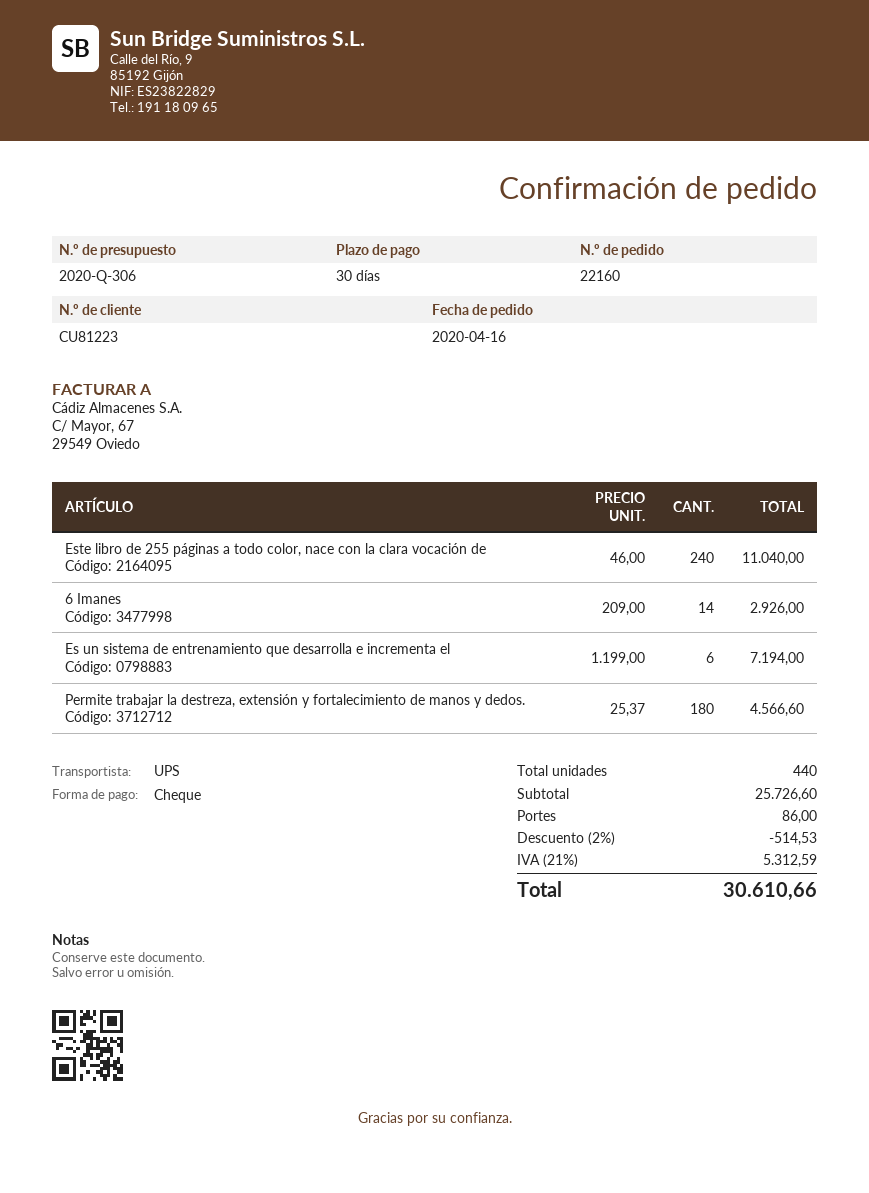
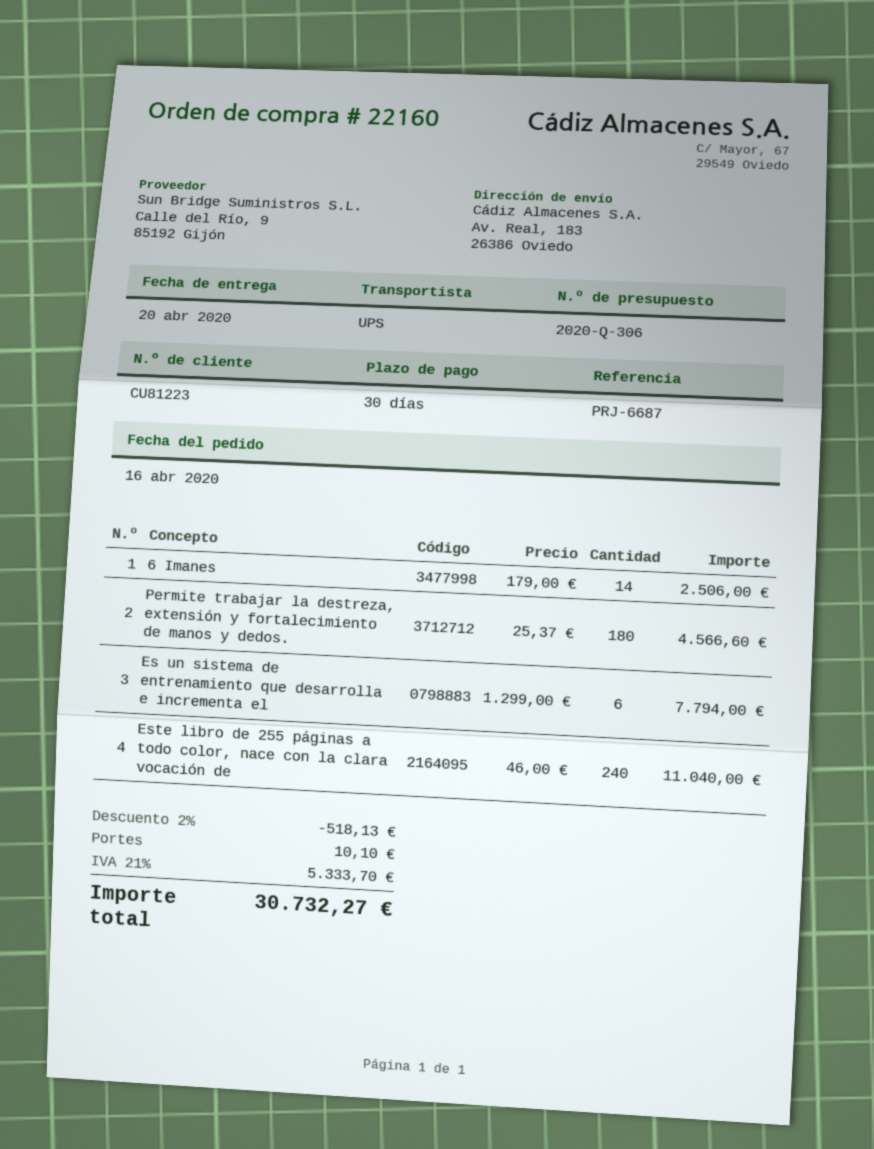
6 Imanes: 14 x 209.00 = 2926.00 -> 14 x 179.00 = 2506.00
Es un sistema de entrenamiento que desarrolla e incrementa el: 6 x 1199.00 = 7194.00 -> 6 x 1299.00 = 7794.00
discount: 2% = 514.53 -> 2% = 518.13
shipping: 86.00 -> 10.10
tax: 21% = 5312.59 -> 21% = 5333.70
total: 30610.66 -> 30732.27

